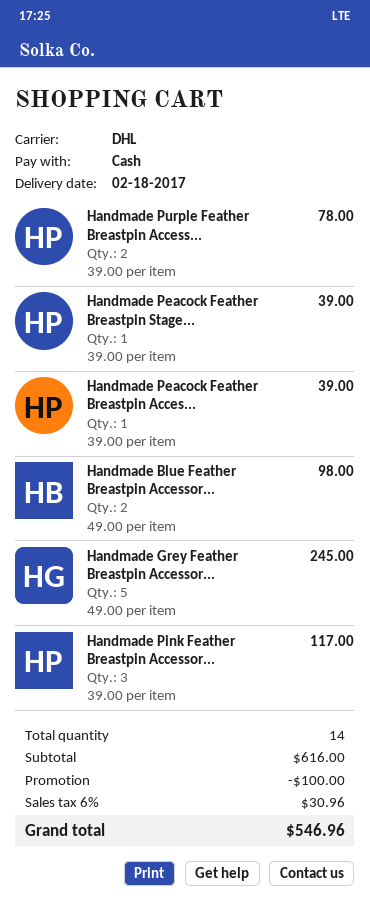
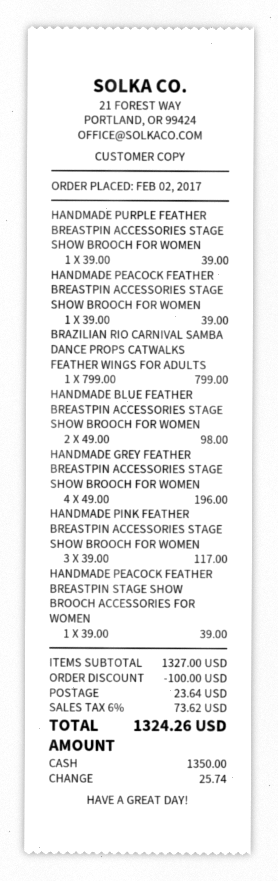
Handmade Purple Feather Breastpin Access...: 2 x 39.00 = 78.00 -> 1 x 39.00 = 39.00
Handmade Grey Feather Breastpin Accessor...: 5 x 49.00 = 245.00 -> 4 x 49.00 = 196.00
BRAZILIAN RIO CARNIVAL SAMBA DANCE PROPS CATWALKS FEATHER WINGS FOR ADULTS: none -> 1 x 799.00 = 799.00
subtotal: 616.00 -> 1327.00
shipping: none -> 23.64
tax: 6% = 30.96 -> 6% = 73.62
total: 546.96 -> 1324.26

